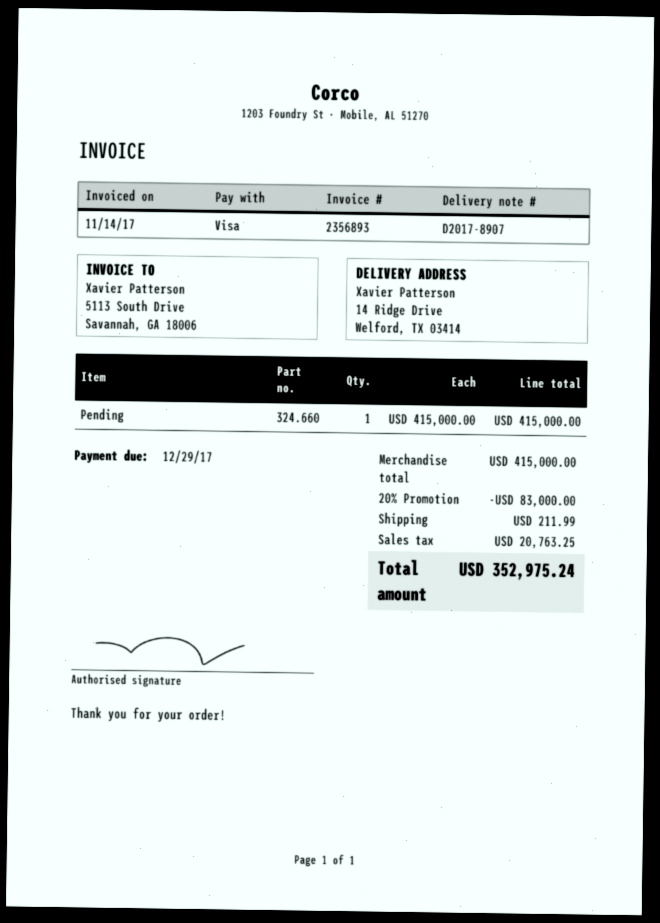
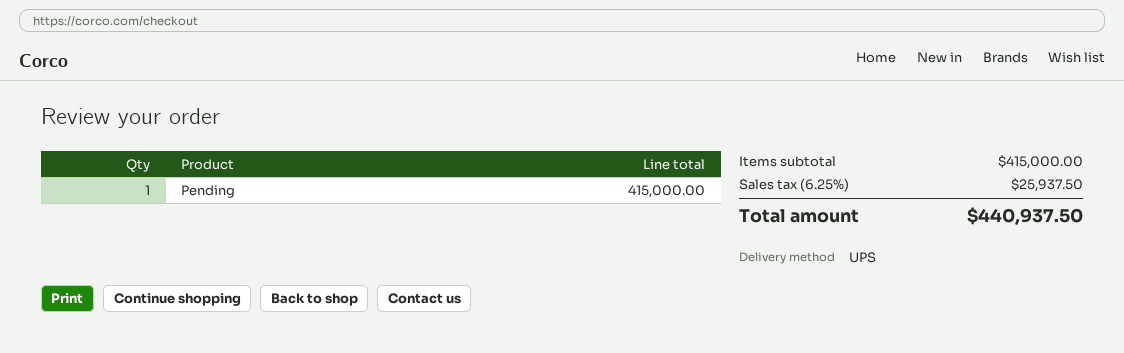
discount: 20% = 83000.00 -> none
shipping: 211.99 -> none
tax: 20763.25 -> 25937.50
total: 352975.24 -> 440937.50

